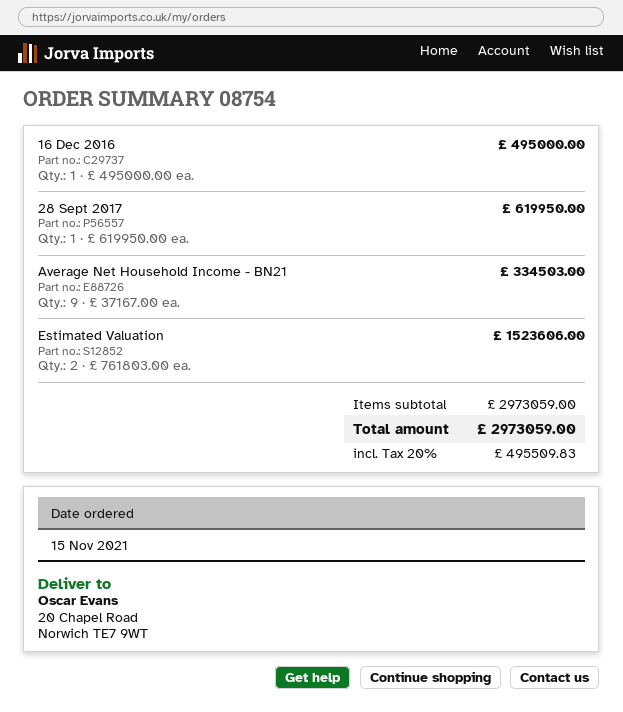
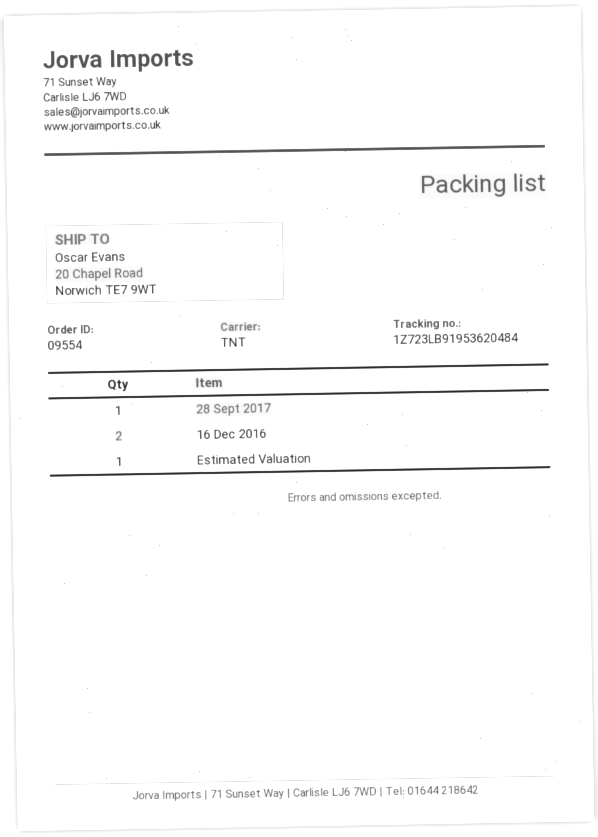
order number: 08754 -> 09554
16 Dec 2016: 1 -> 2
Average Net Household Income - BN21: 9 -> none
Estimated Valuation: 2 -> 1

